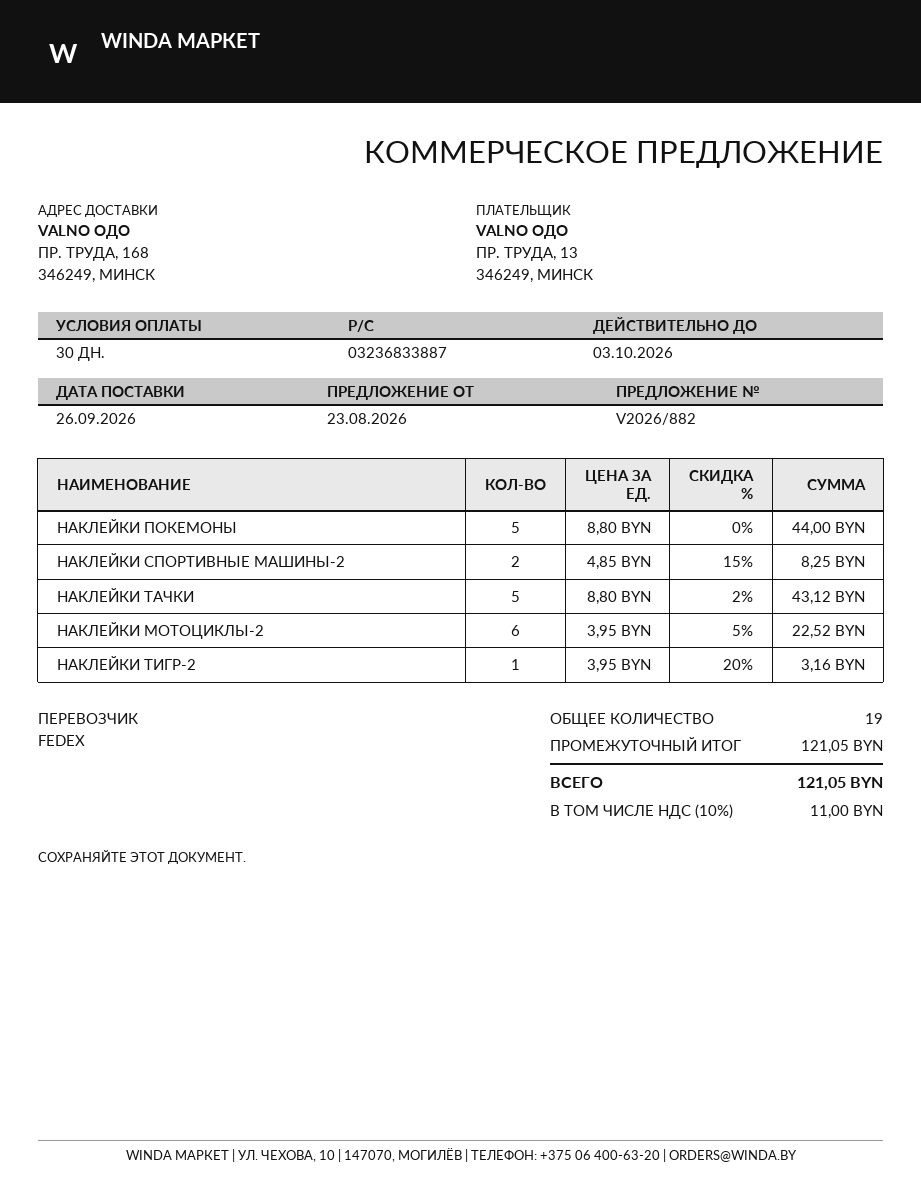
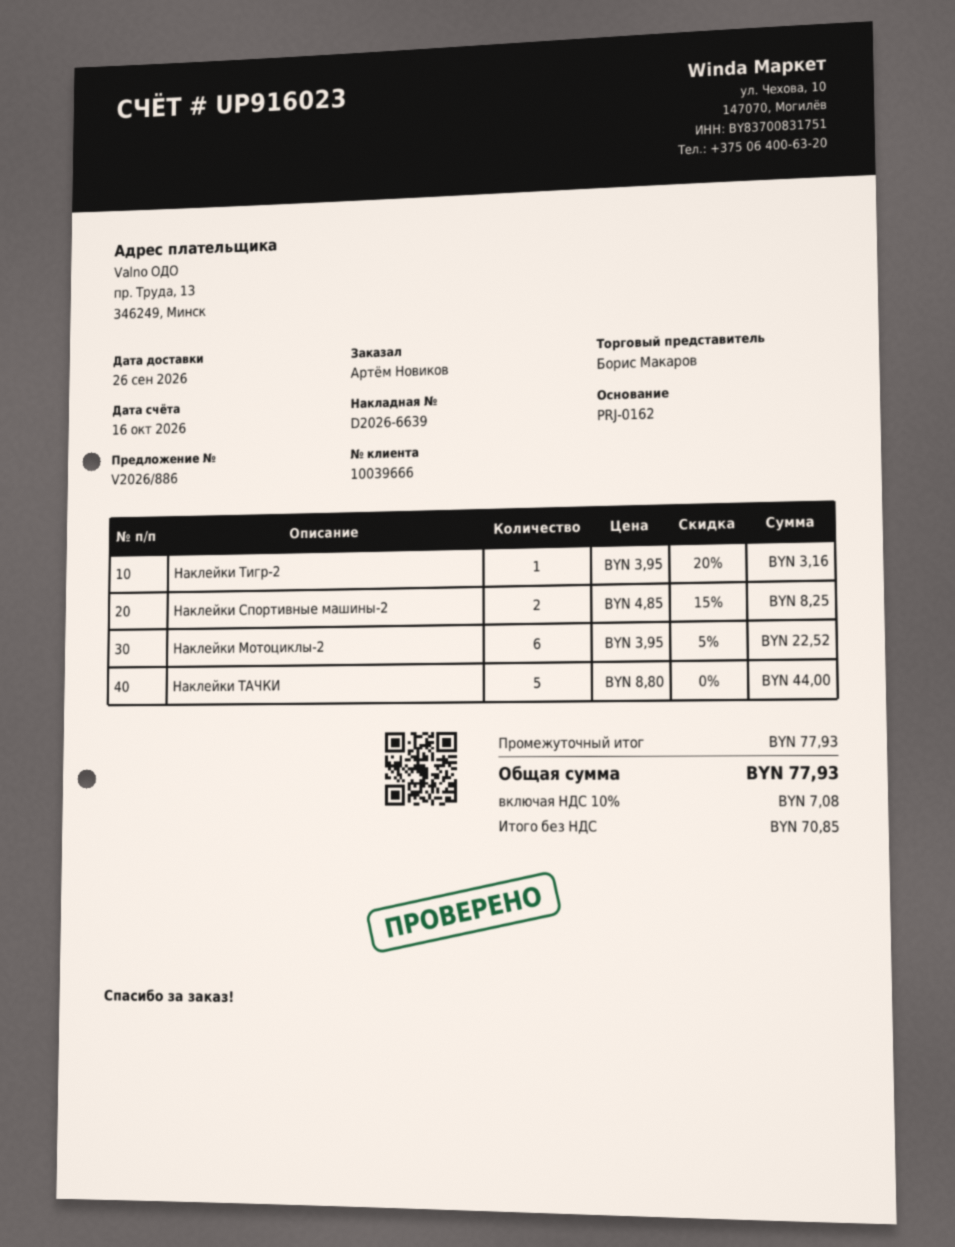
quote number: V2026/882 -> V2026/886
НАКЛЕЙКИ ПОКЕМОНЫ: 5 x 8.80 = 44.00 -> none
НАКЛЕЙКИ ТАЧКИ: 5 x 8.80 - 2% = 43.12 -> 5 x 8.80 = 44.00
subtotal: 121.05 -> 77.93
tax: 10% = 11.00 -> 10% = 7.08
total: 121.05 -> 77.93

